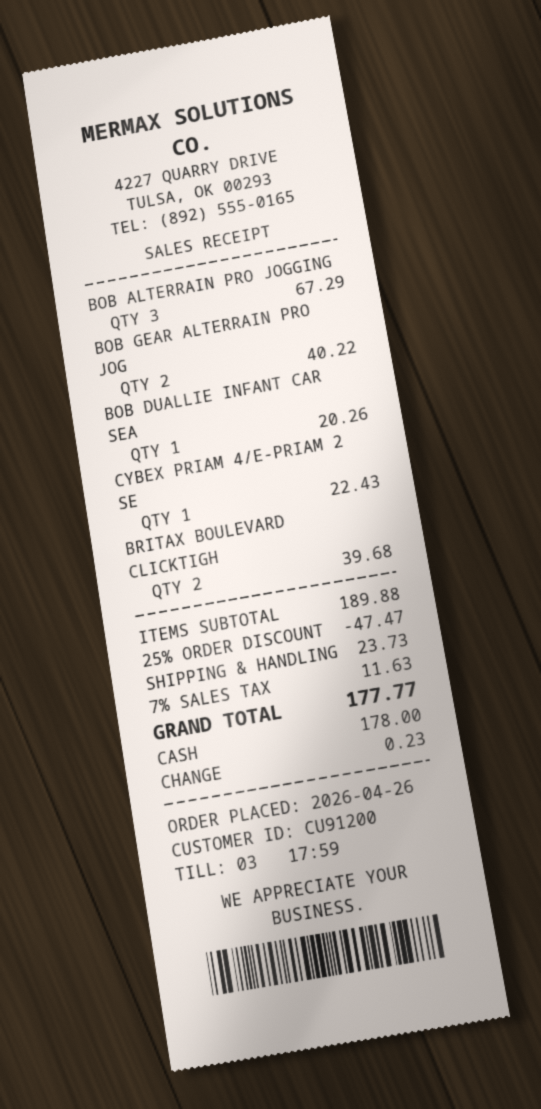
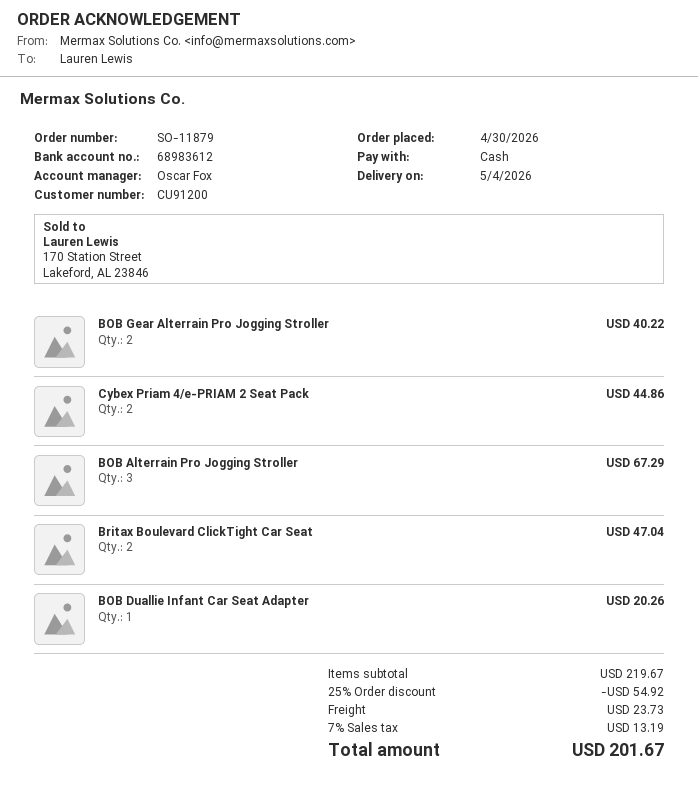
order date: 2026-04-26 -> 2026-04-30
CYBEX PRIAM 4/E-PRIAM 2 SE: 1 for 22.43 -> 2 for 44.86
BRITAX BOULEVARD CLICKTIGH: 2 for 39.68 -> 2 for 47.04
subtotal: 189.88 -> 219.67
discount: 25% = 47.47 -> 25% = 54.92
tax: 7% = 11.63 -> 7% = 13.19
total: 177.77 -> 201.67

